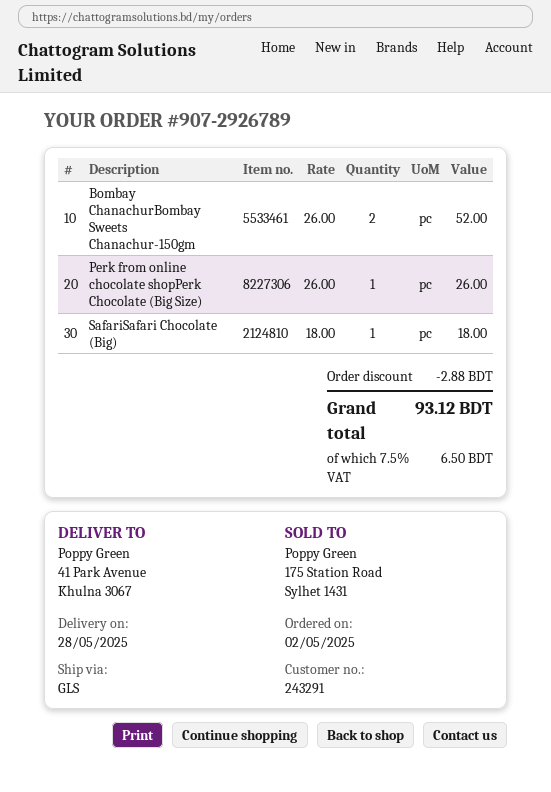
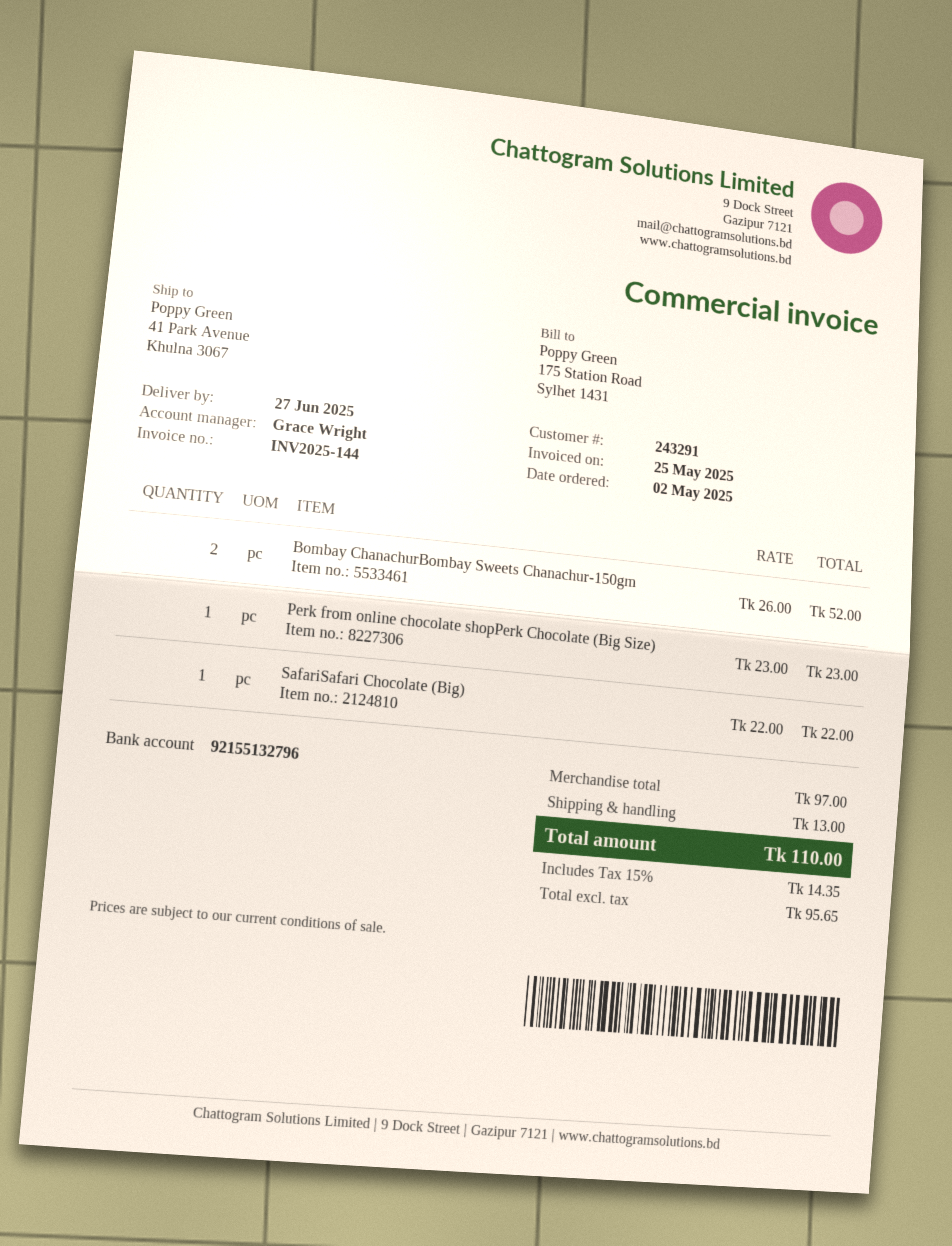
delivery date: 2025-05-28 -> 2025-06-27
Perk from online chocolate shopPerk Chocolate (Big Size): 1 x 26.00 = 26.00 -> 1 x 23.00 = 23.00
SafariSafari Chocolate (Big): 1 x 18.00 = 18.00 -> 1 x 22.00 = 22.00
discount: 2.88 -> none
shipping: none -> 13.00
tax: 7.5% = 6.50 -> 15% = 14.35
total: 93.12 -> 110.00

